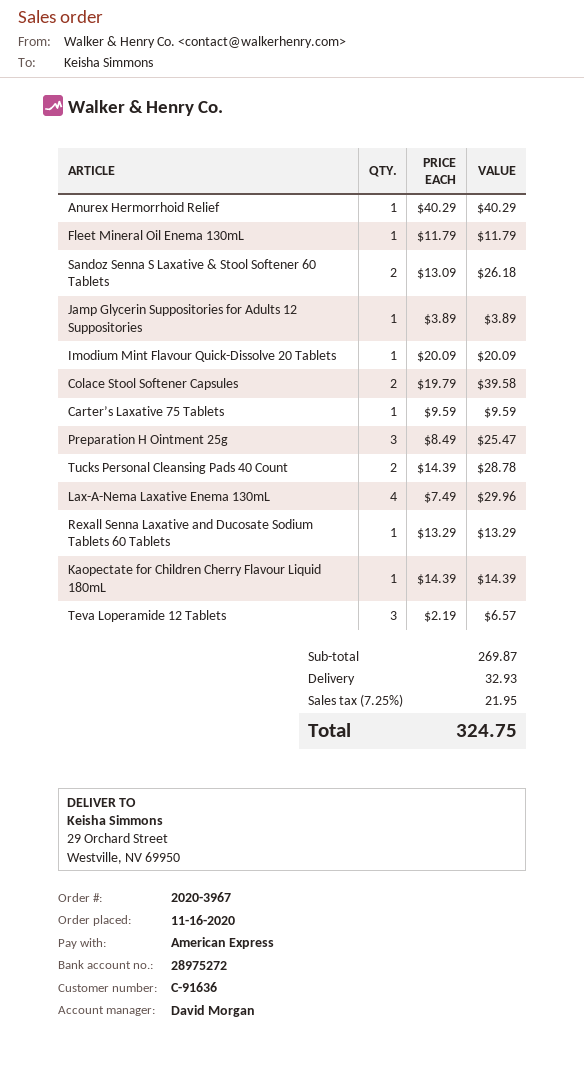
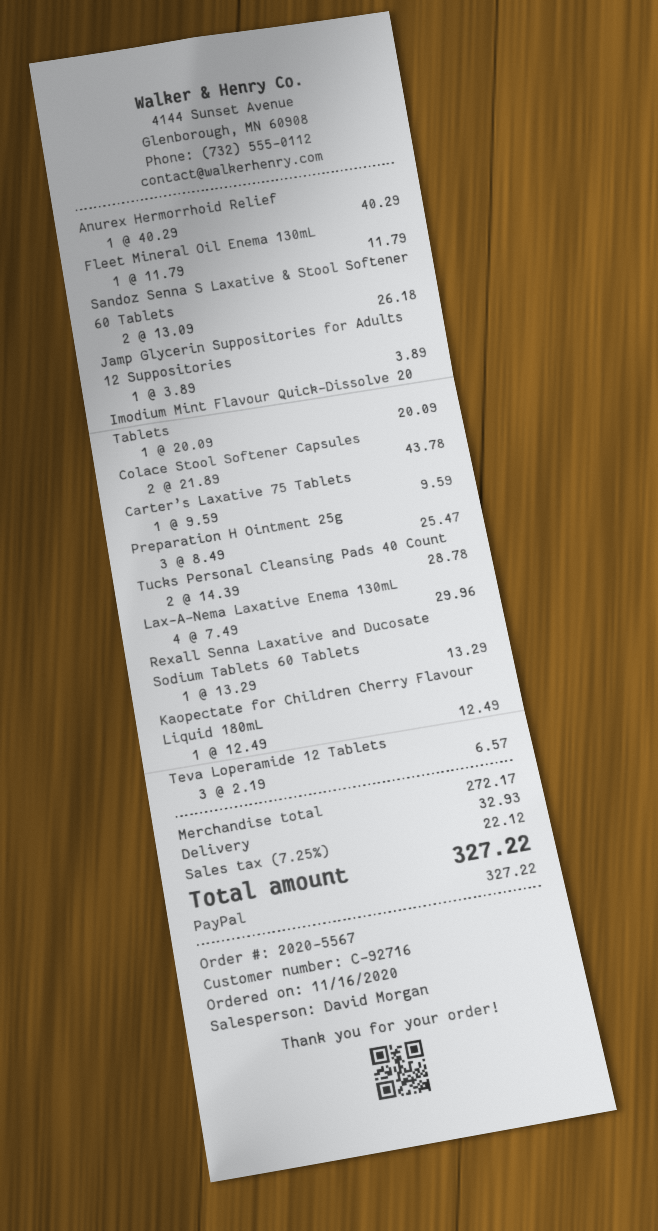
order number: 2020-3967 -> 2020-5567
customer number: C-91636 -> C-92716
payment method: American Express -> PayPal
Colace Stool Softener Capsules: 2 x 19.79 = 39.58 -> 2 x 21.89 = 43.78
Kaopectate for Children Cherry Flavour Liquid 180mL: 1 x 14.39 = 14.39 -> 1 x 12.49 = 12.49
subtotal: 269.87 -> 272.17
tax: 7.25% = 21.95 -> 7.25% = 22.12
total: 324.75 -> 327.22

